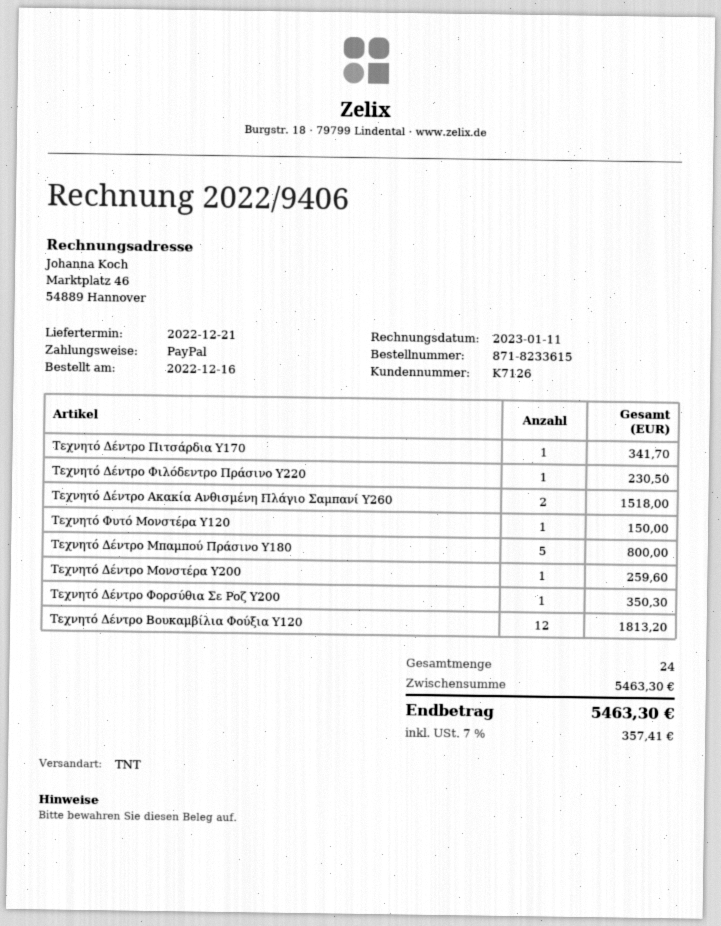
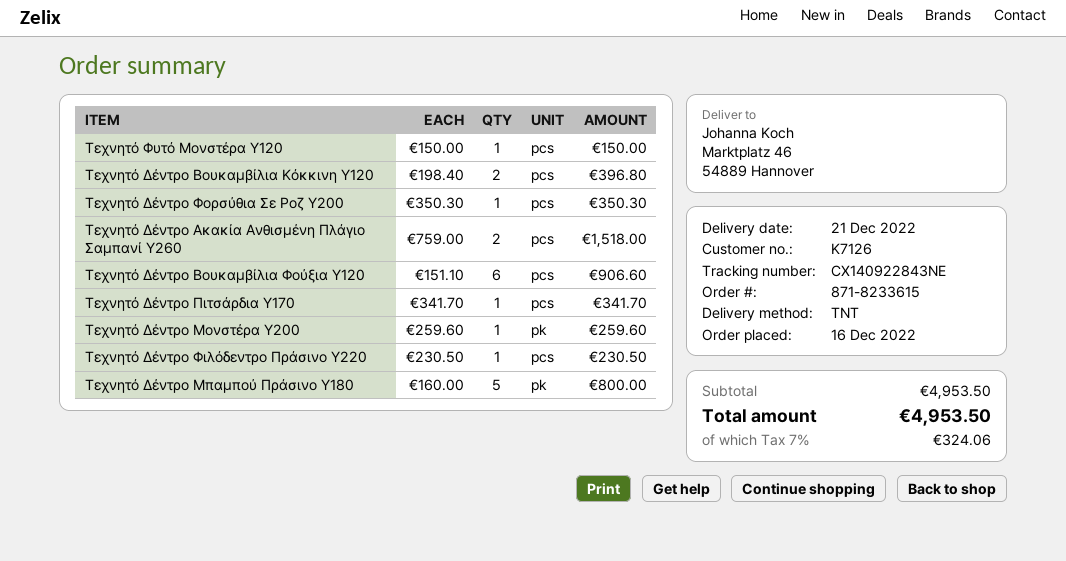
Τεχνητό Δέντρο Βουκαμβίλια Φούξια Υ120: 12 for 1813.20 -> 6 for 906.60
Τεχνητό Δέντρο Βουκαμβίλια Κόκκινη Υ120: none -> 2 for 396.80
subtotal: 5463.30 -> 4953.50
tax: 7% = 357.41 -> 7% = 324.06
total: 5463.30 -> 4953.50

